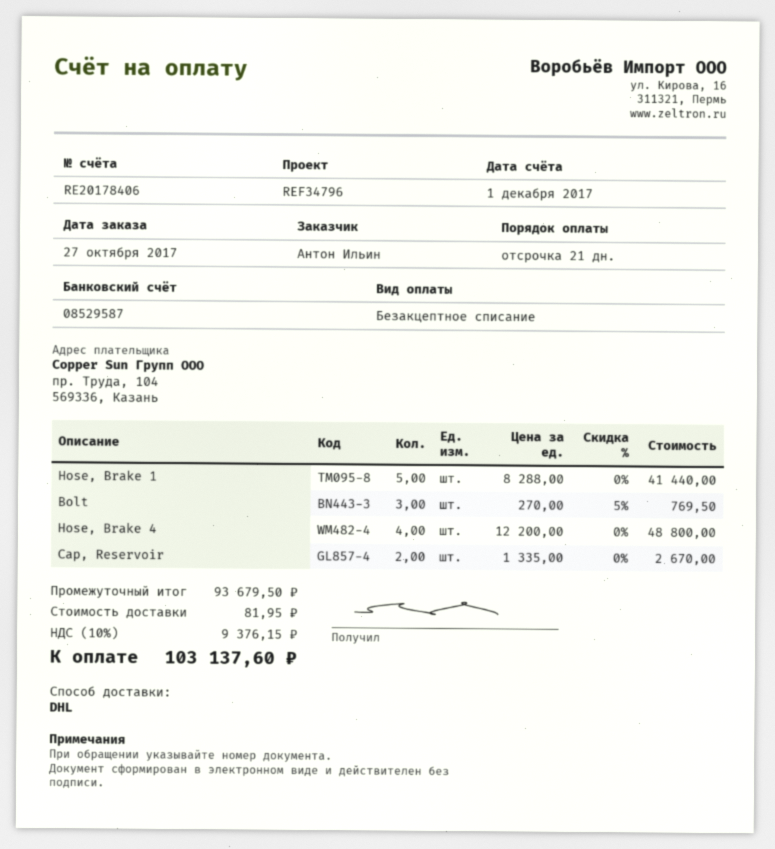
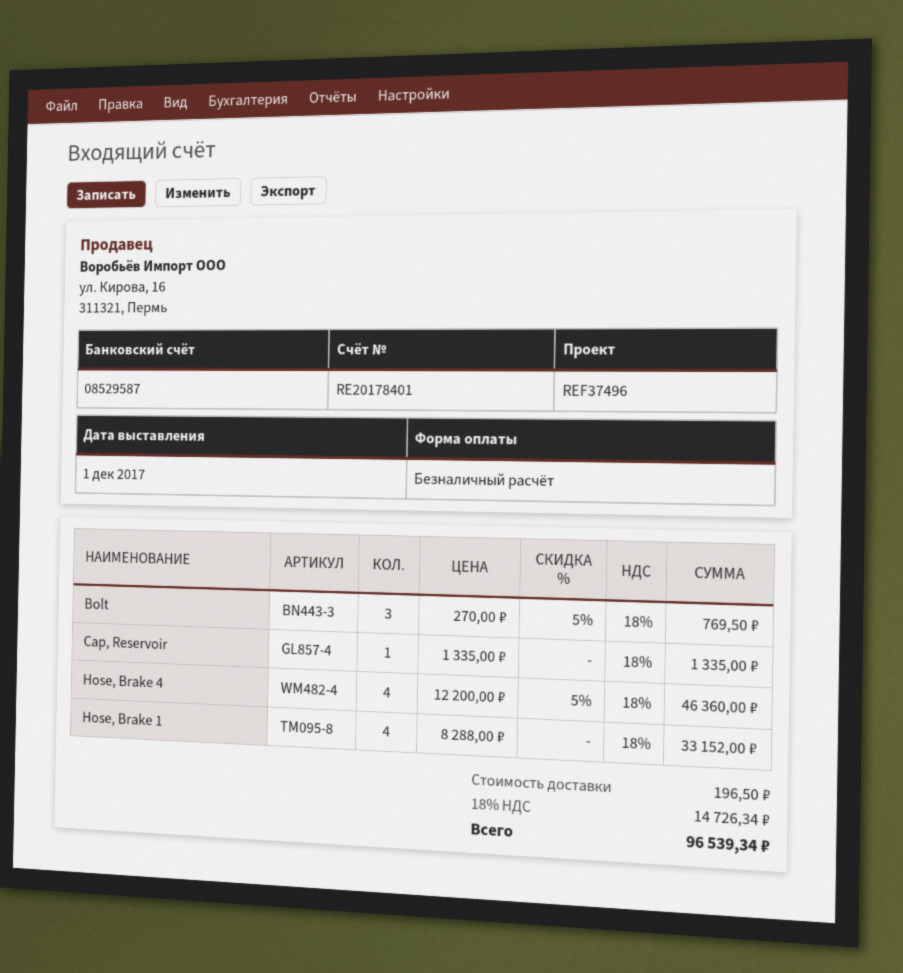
invoice number: RE20178406 -> RE20178401
reference: REF34796 -> REF37496
payment method: direct debit -> bank transfer
Hose, Brake 1: 5 x 8288.00 = 41440.00 -> 4 x 8288.00 = 33152.00
Hose, Brake 4: 4 x 12200.00 = 48800.00 -> 4 x 12200.00 - 5% = 46360.00
Cap, Reservoir: 2 x 1335.00 = 2670.00 -> 1 x 1335.00 = 1335.00
shipping: 81.95 -> 196.50
tax: 10% = 9376.15 -> 18% = 14726.34
total: 103137.60 -> 96539.34

